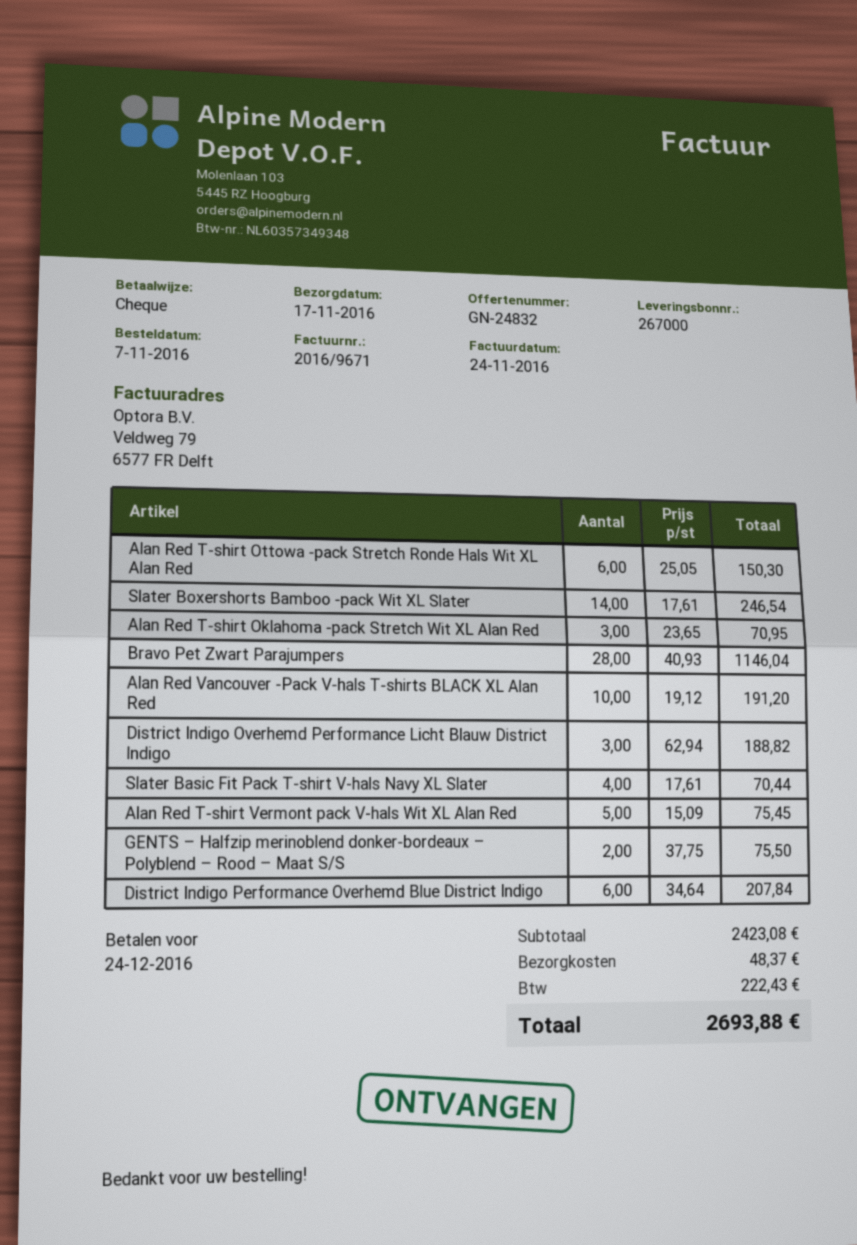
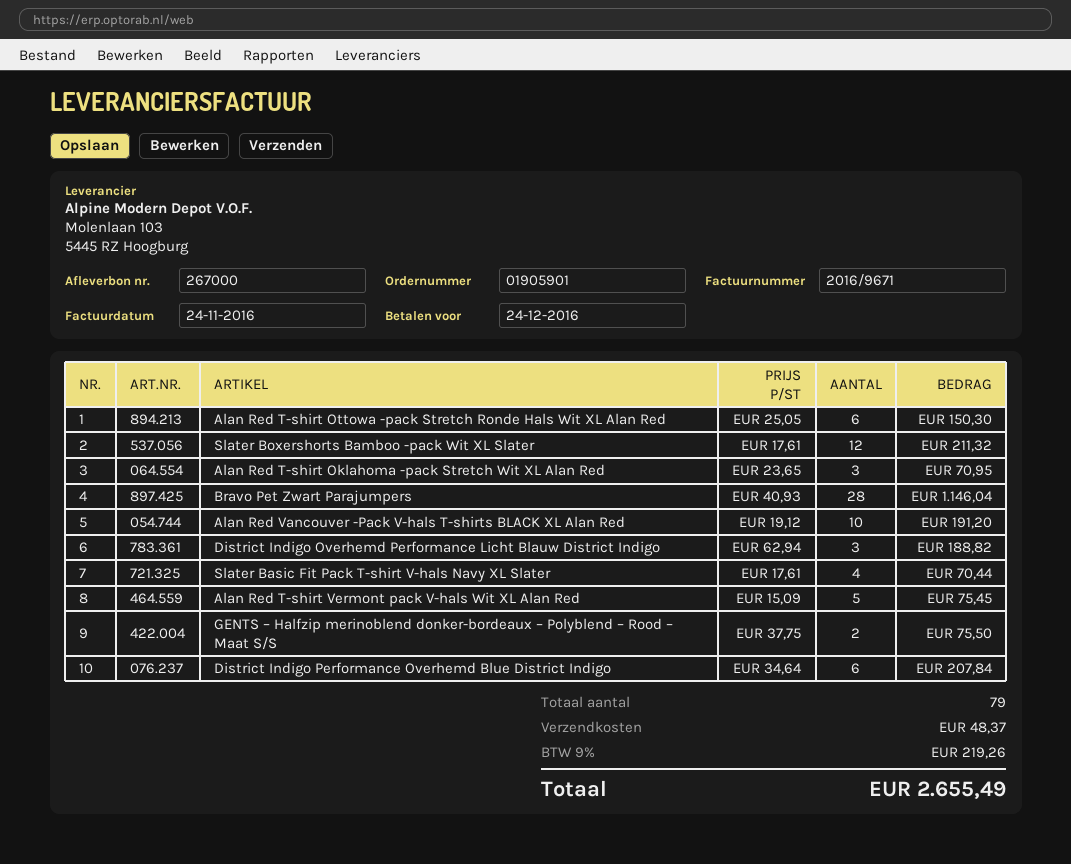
Slater Boxershorts Bamboo -pack Wit XL Slater: 14 x 17.61 = 246.54 -> 12 x 17.61 = 211.32
tax: 222.43 -> 219.26
total: 2693.88 -> 2655.49

